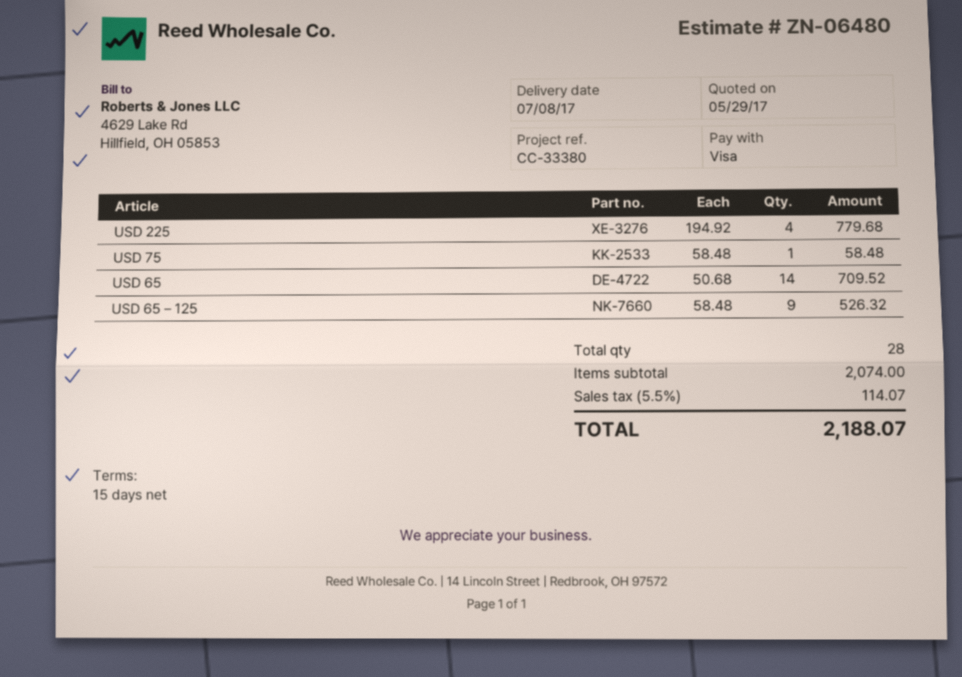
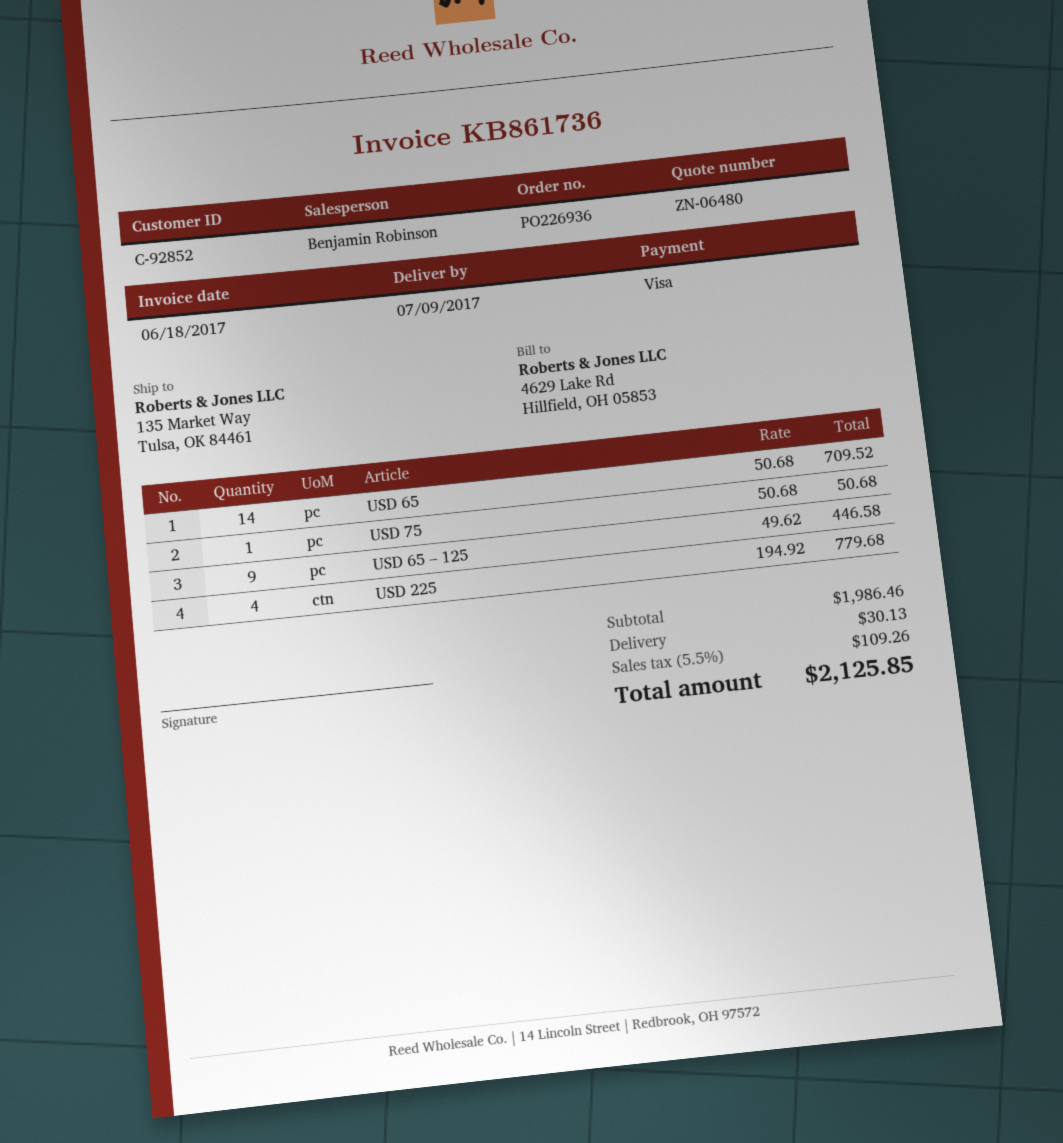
delivery date: 2017-07-08 -> 2017-07-09
USD 75: 1 x 58.48 = 58.48 -> 1 x 50.68 = 50.68
USD 65 – 125: 9 x 58.48 = 526.32 -> 9 x 49.62 = 446.58
subtotal: 2074.00 -> 1986.46
shipping: none -> 30.13
tax: 5.5% = 114.07 -> 5.5% = 109.26
total: 2188.07 -> 2125.85

